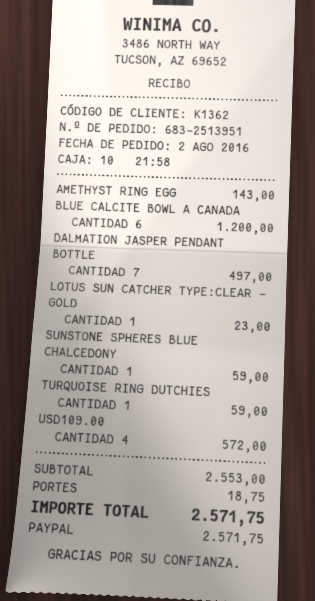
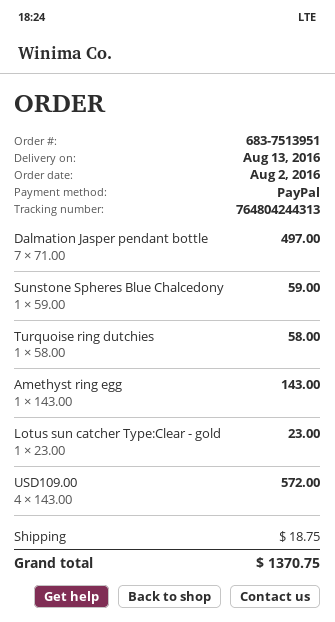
order number: 683-2513951 -> 683-7513951
BLUE CALCITE BOWL A CANADA: 6 for 1200.00 -> none
TURQUOISE RING DUTCHIES: 1 for 59.00 -> 1 for 58.00
total: 2571.75 -> 1370.75

